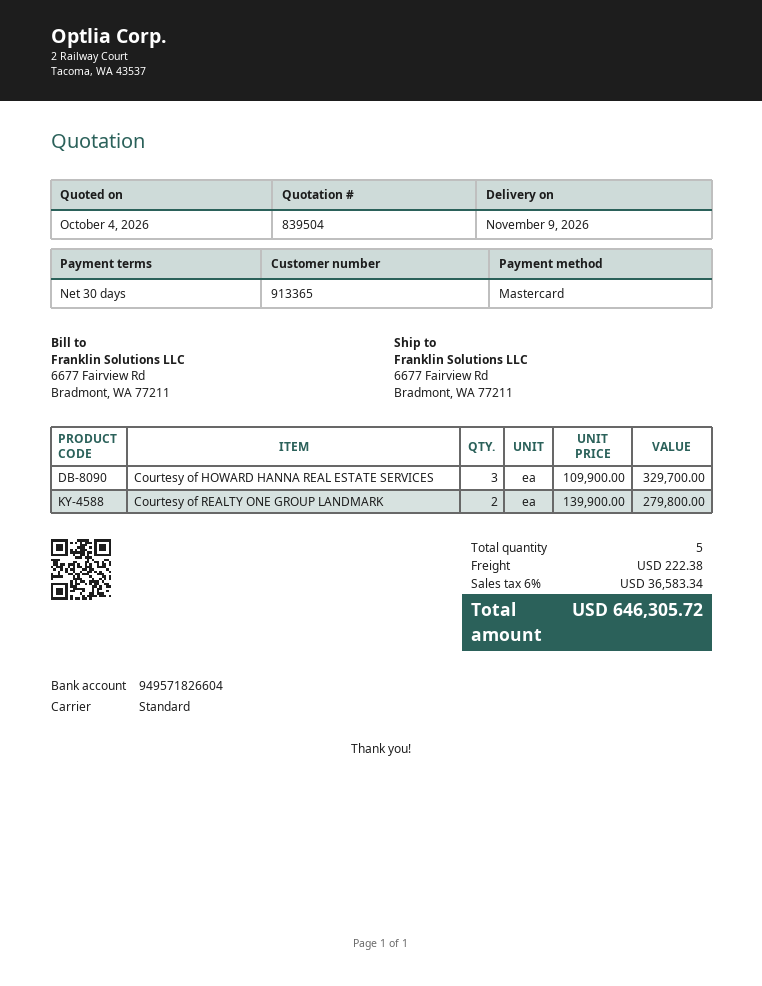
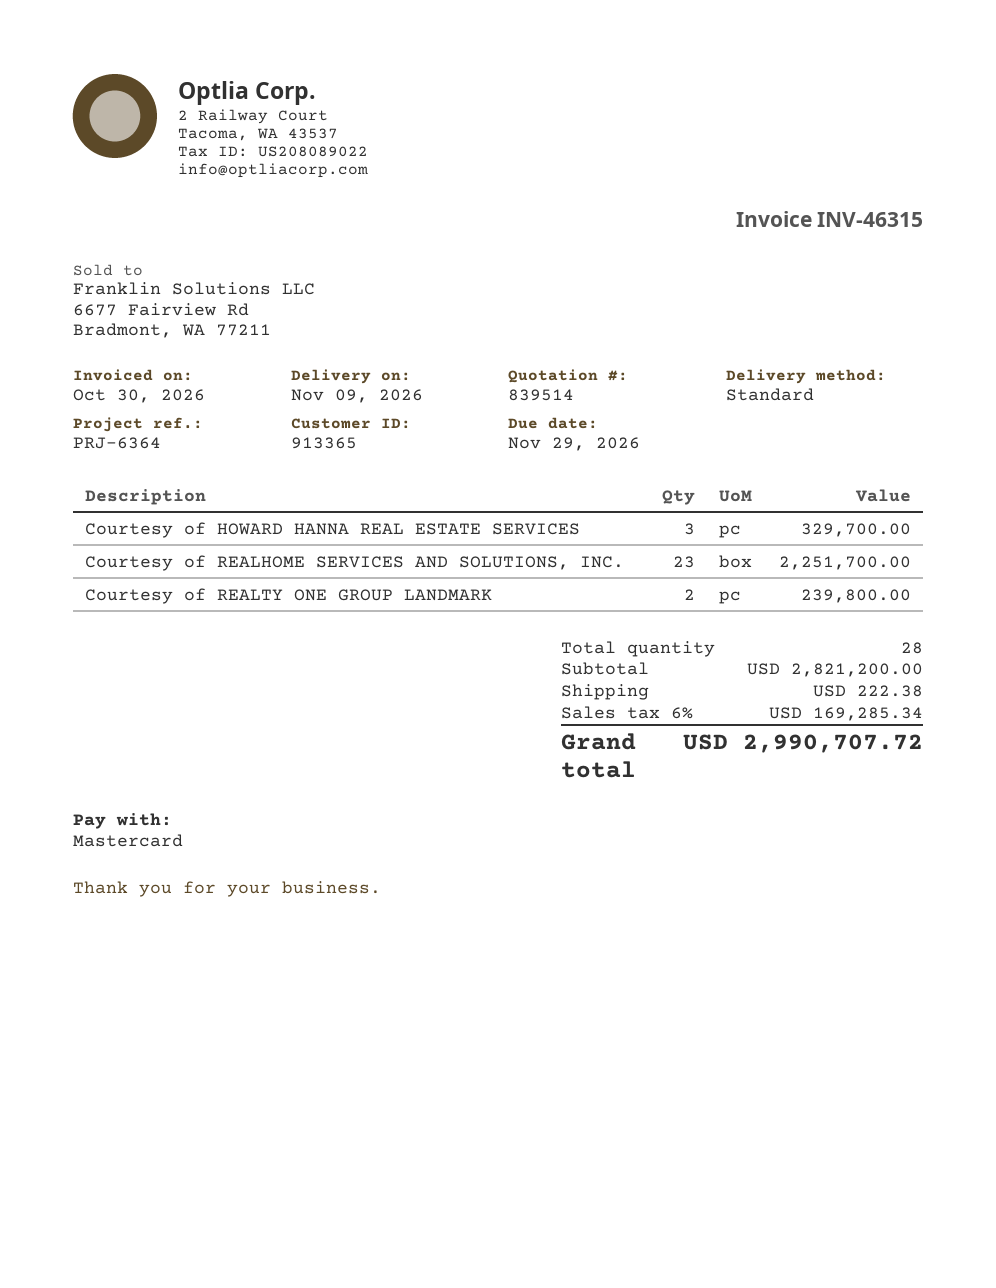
quote number: 839504 -> 839514
Courtesy of REALTY ONE GROUP LANDMARK: 2 for 279800.00 -> 2 for 239800.00
Courtesy of REALHOME SERVICES AND SOLUTIONS, INC.: none -> 23 for 2251700.00
total quantity: 5 -> 28
tax: 6% = 36583.34 -> 6% = 169285.34
total: 646305.72 -> 2990707.72

